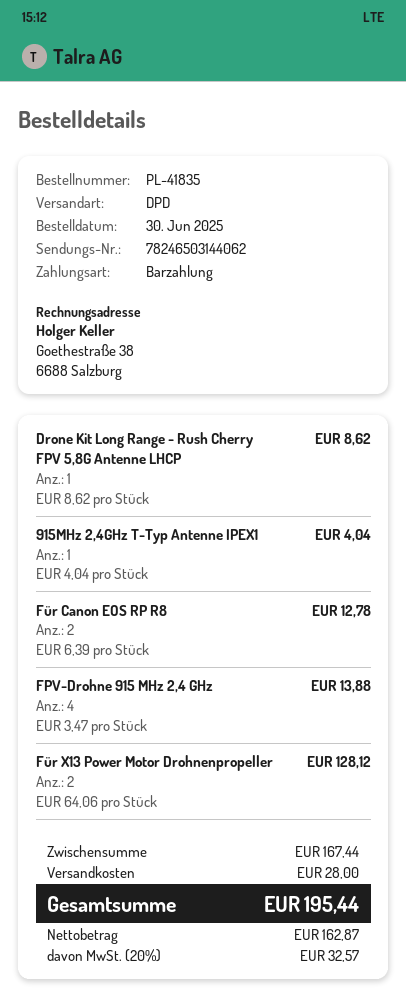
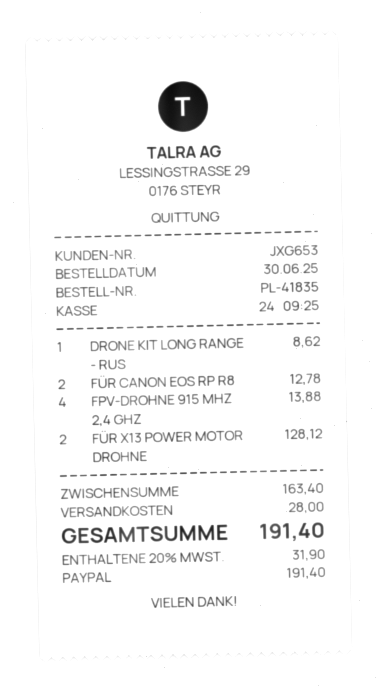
payment method: cash -> PayPal
915MHz 2,4GHz T-Typ Antenne IPEX1: 1 for 4.04 -> none
subtotal: 167.44 -> 163.40
tax: 20% = 32.57 -> 20% = 31.90
total: 195.44 -> 191.40

